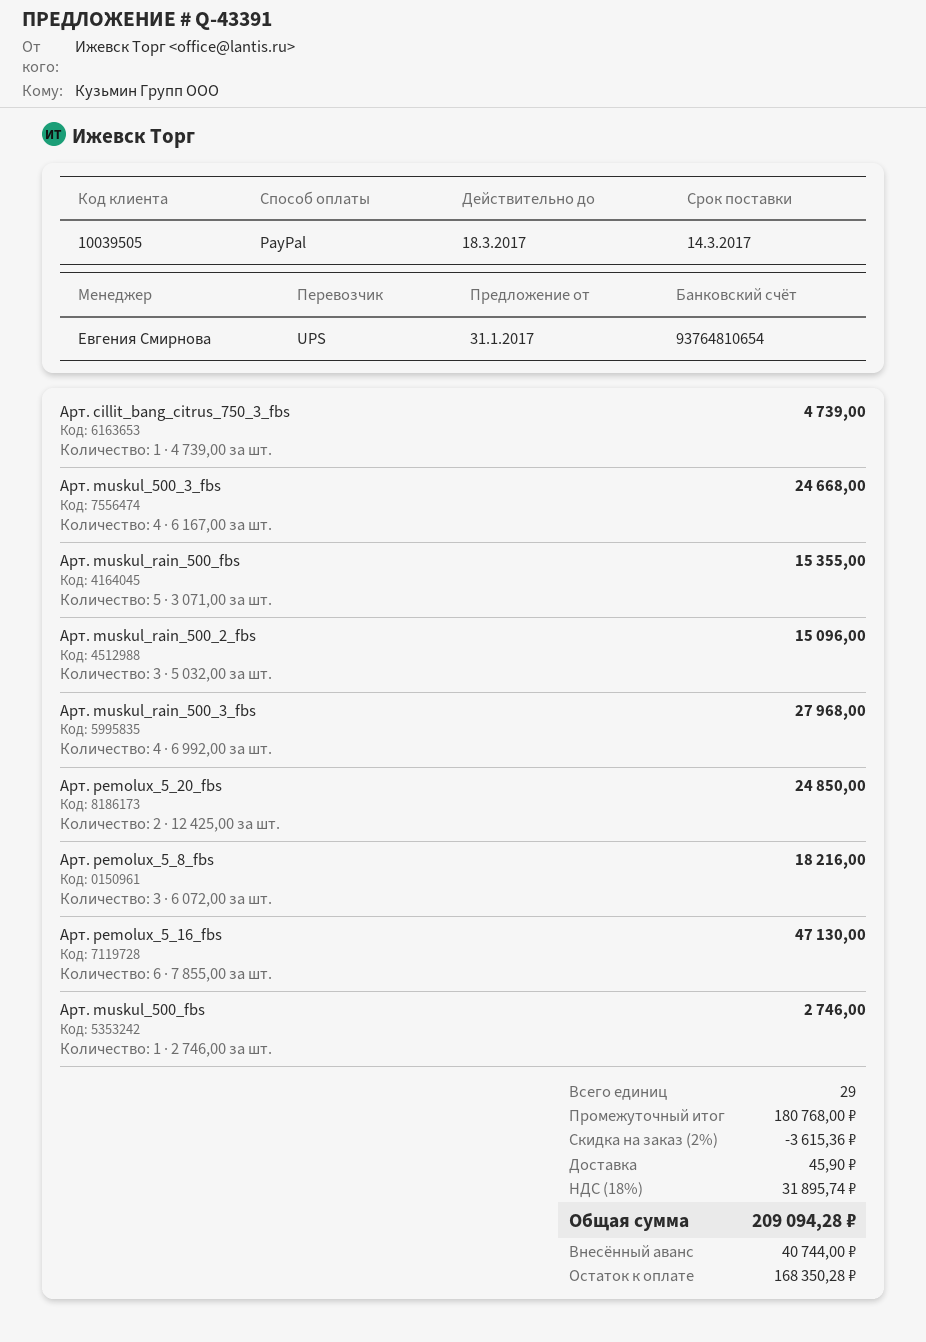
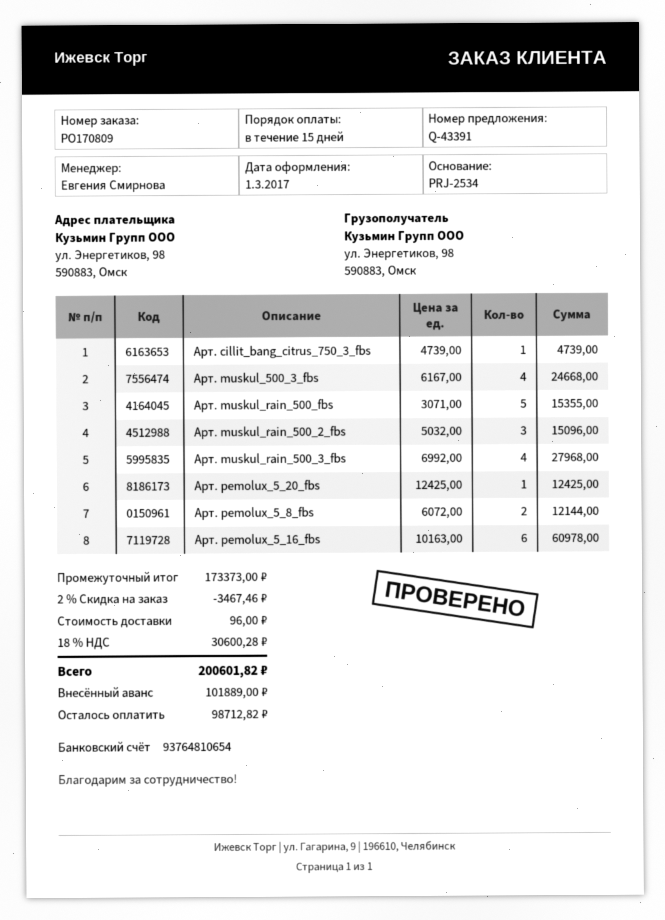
Арт. pemolux_5_20_fbs: 2 x 12425.00 = 24850.00 -> 1 x 12425.00 = 12425.00
Арт. pemolux_5_8_fbs: 3 x 6072.00 = 18216.00 -> 2 x 6072.00 = 12144.00
Арт. pemolux_5_16_fbs: 6 x 7855.00 = 47130.00 -> 6 x 10163.00 = 60978.00
Арт. muskul_500_fbs: 1 x 2746.00 = 2746.00 -> none
subtotal: 180768.00 -> 173373.00
discount: 2% = 3615.36 -> 2% = 3467.46
shipping: 45.90 -> 96.00
tax: 18% = 31895.74 -> 18% = 30600.28
total: 209094.28 -> 200601.82
deposit: 40744.00 -> 101889.00
balance: 168350.28 -> 98712.82

